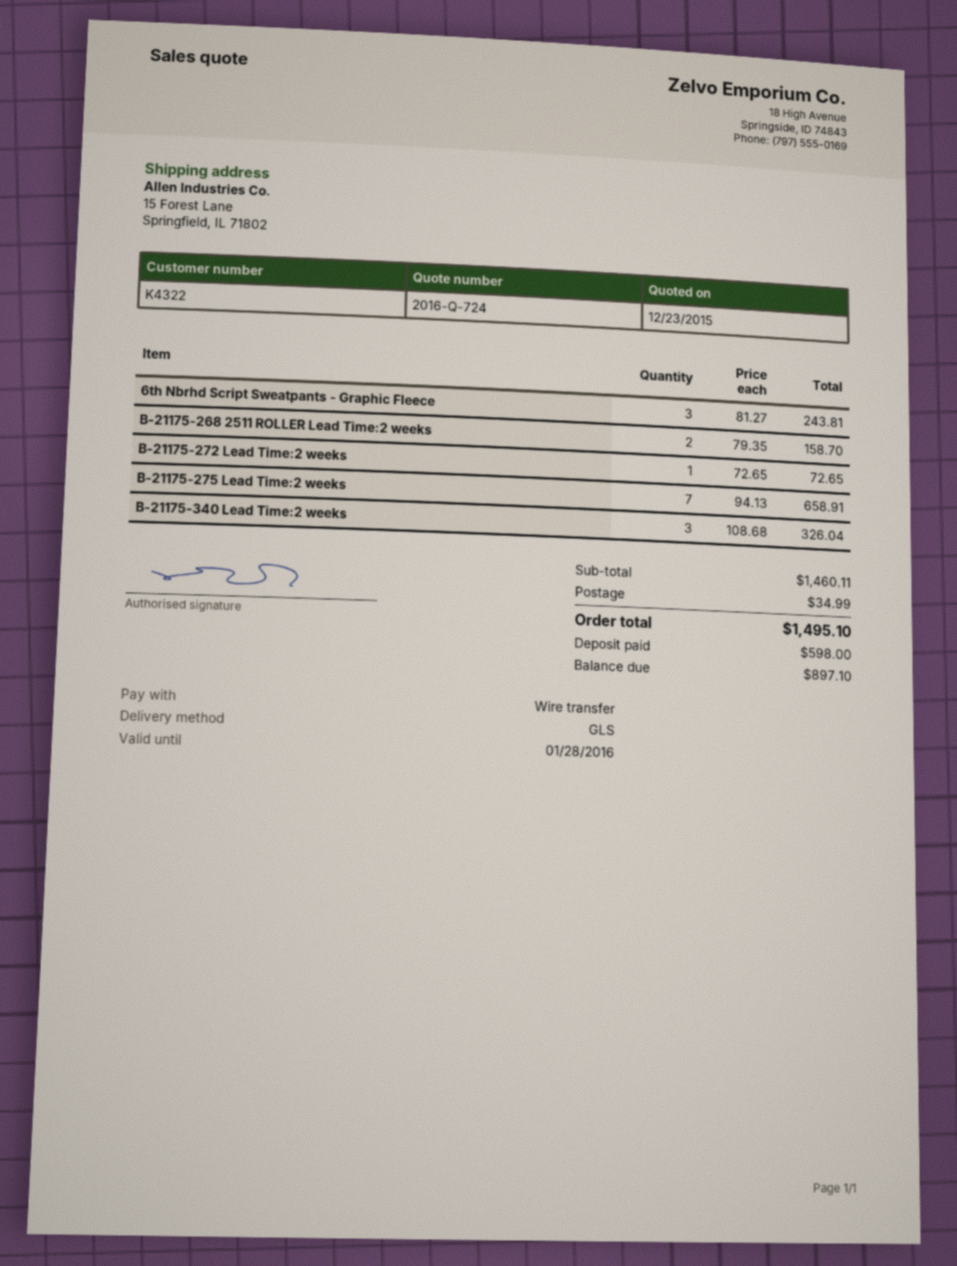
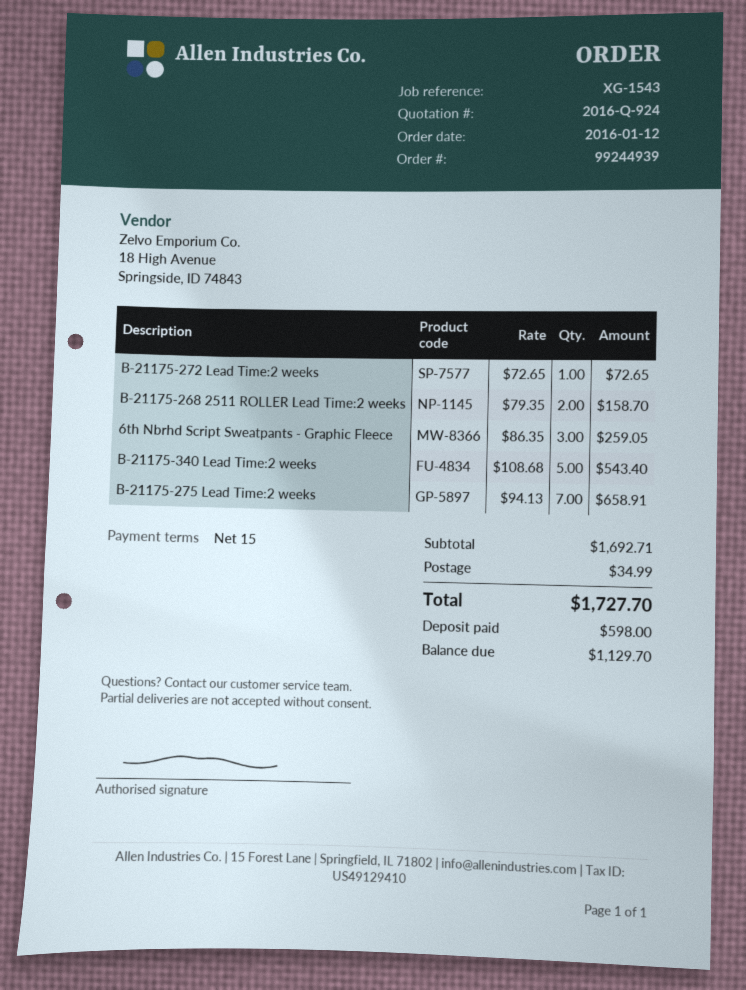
quote number: 2016-Q-724 -> 2016-Q-924
6th Nbrhd Script Sweatpants - Graphic Fleece: 3 x 81.27 = 243.81 -> 3 x 86.35 = 259.05
B-21175-340 Lead Time:2 weeks: 3 x 108.68 = 326.04 -> 5 x 108.68 = 543.40
subtotal: 1460.11 -> 1692.71
total: 1495.10 -> 1727.70
balance: 897.10 -> 1129.70

